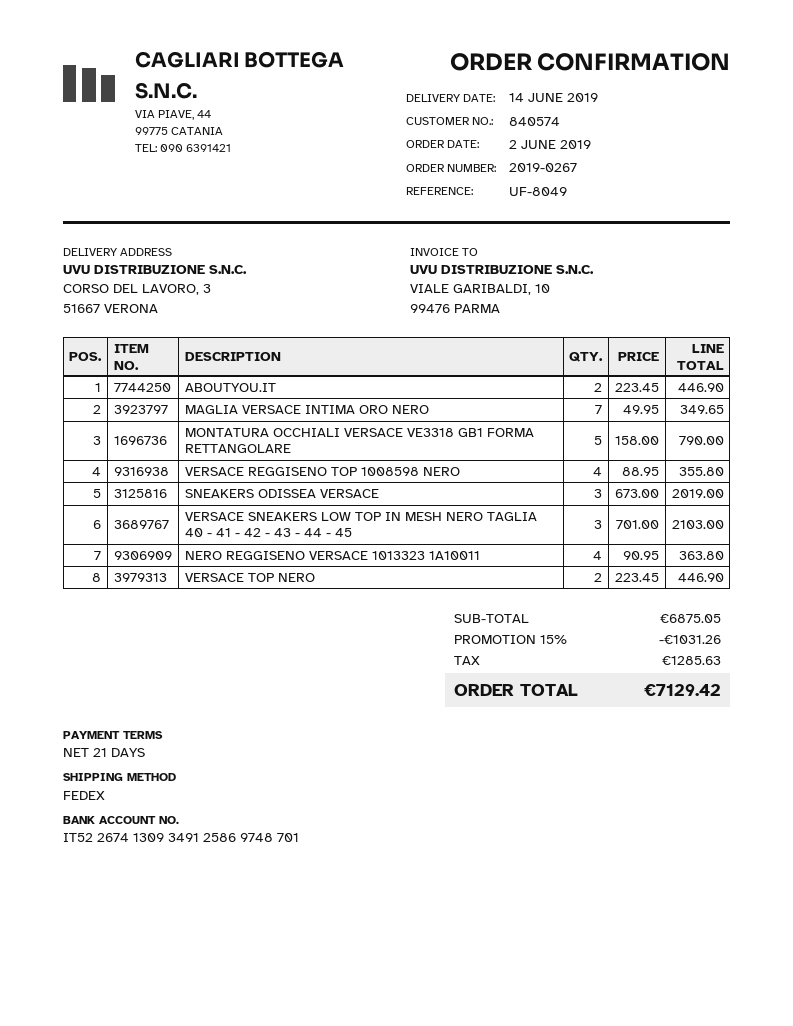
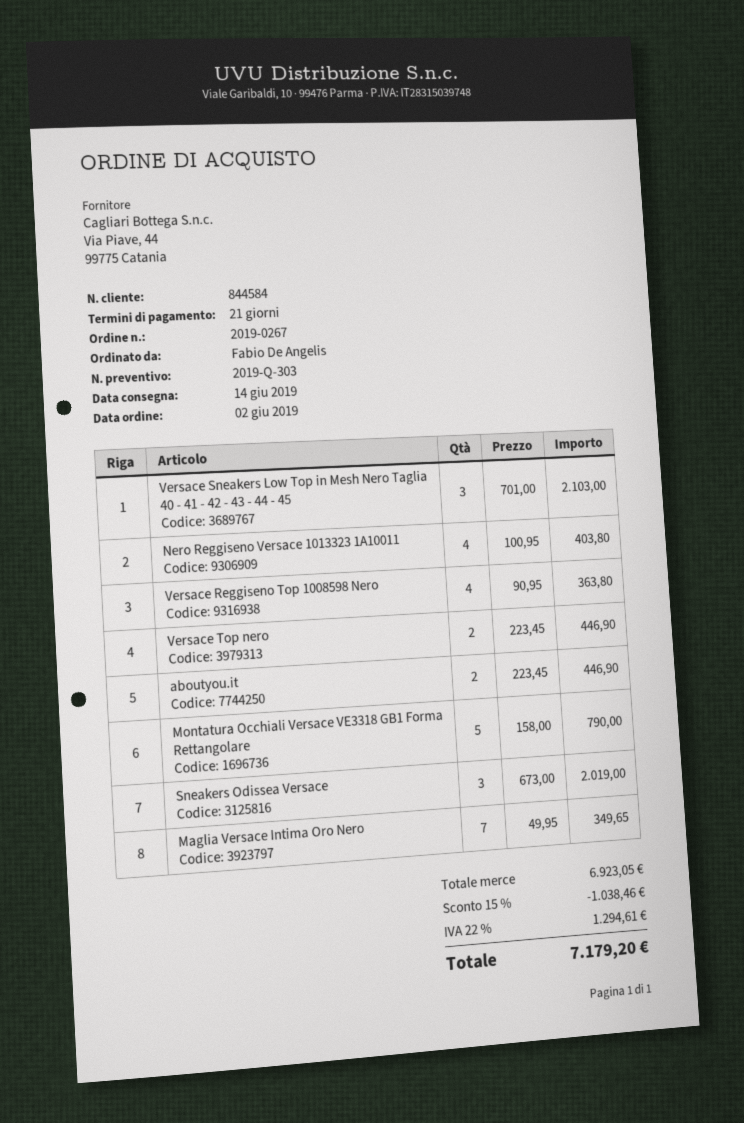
customer number: 840574 -> 844584
VERSACE REGGISENO TOP 1008598 NERO: 4 x 88.95 = 355.80 -> 4 x 90.95 = 363.80
NERO REGGISENO VERSACE 1013323 1A10011: 4 x 90.95 = 363.80 -> 4 x 100.95 = 403.80
subtotal: 6875.05 -> 6923.05
discount: 15% = 1031.26 -> 15% = 1038.46
tax: 1285.63 -> 1294.61
total: 7129.42 -> 7179.20

